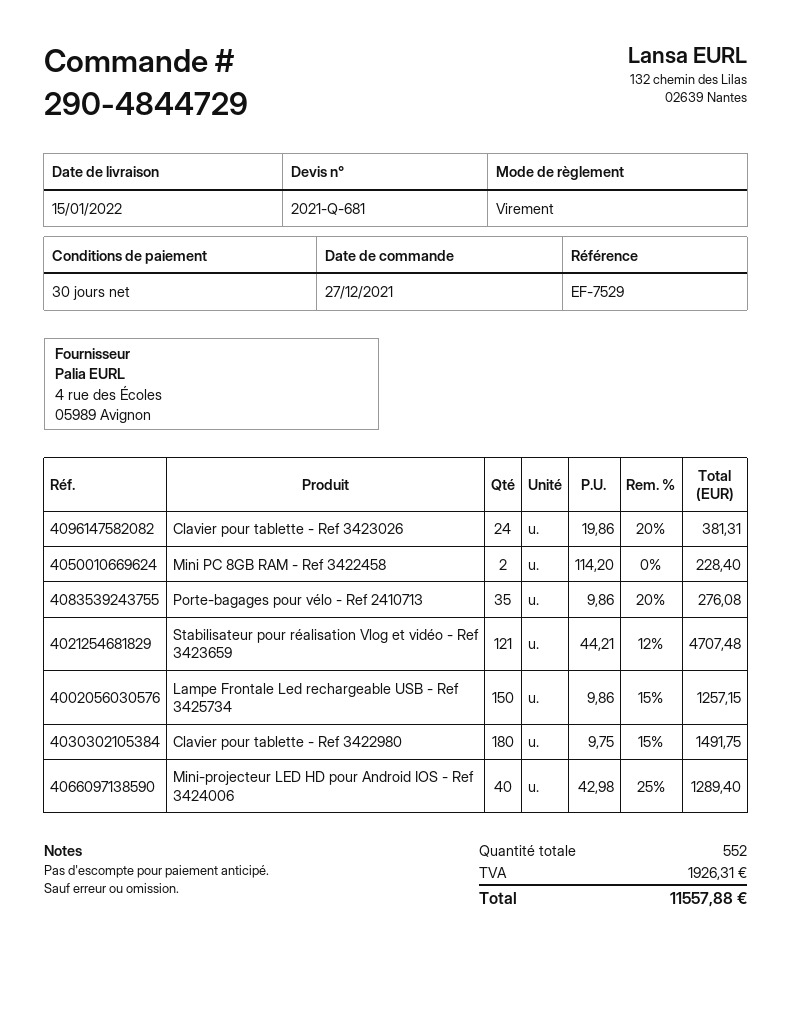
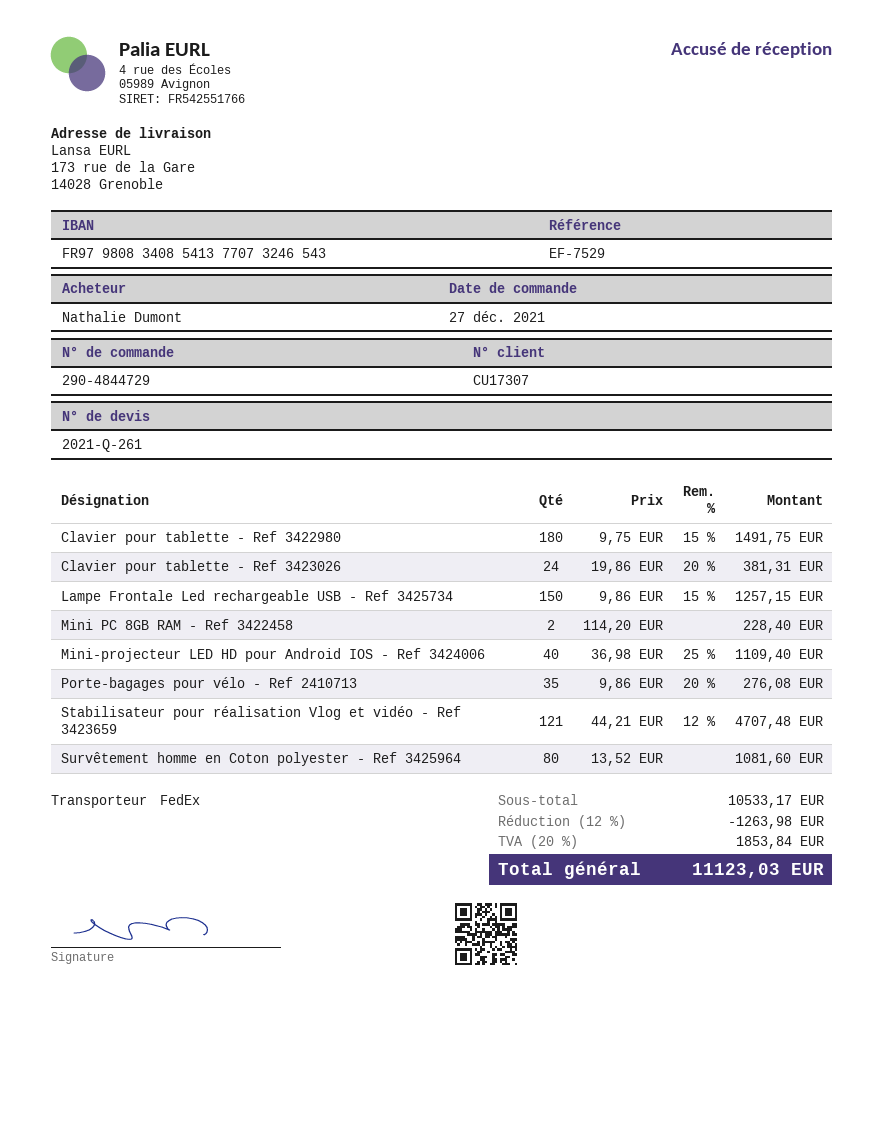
quote number: 2021-Q-681 -> 2021-Q-261
Mini-projecteur LED HD pour Android IOS - Ref 3424006: 40 x 42.98 - 25% = 1289.40 -> 40 x 36.98 - 25% = 1109.40
Survêtement homme en Coton polyester - Ref 3425964: none -> 80 x 13.52 = 1081.60
discount: none -> 12% = 1263.98
tax: 1926.31 -> 1853.84
total: 11557.88 -> 11123.03

